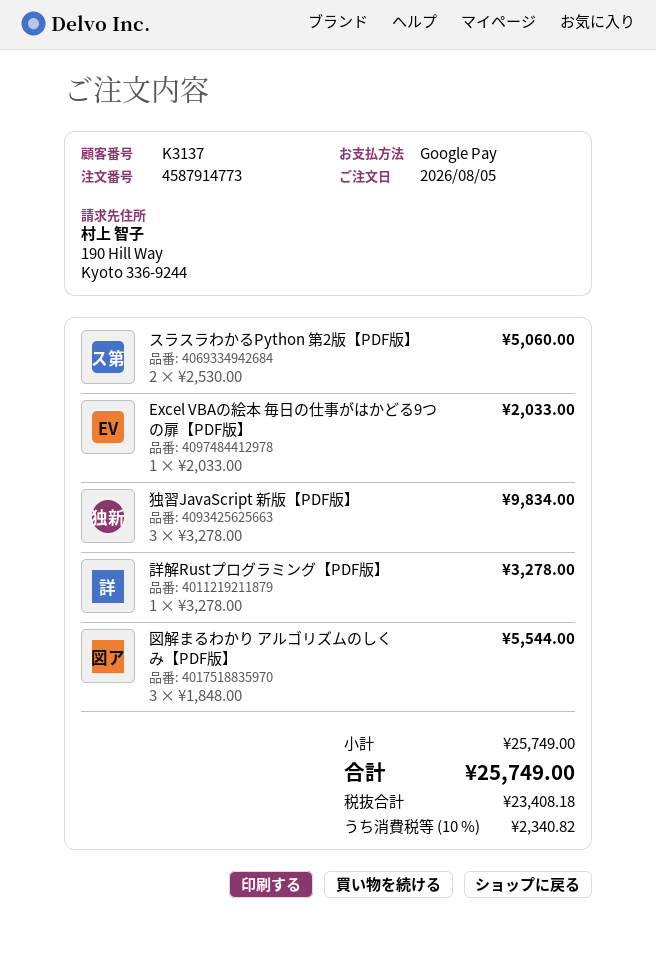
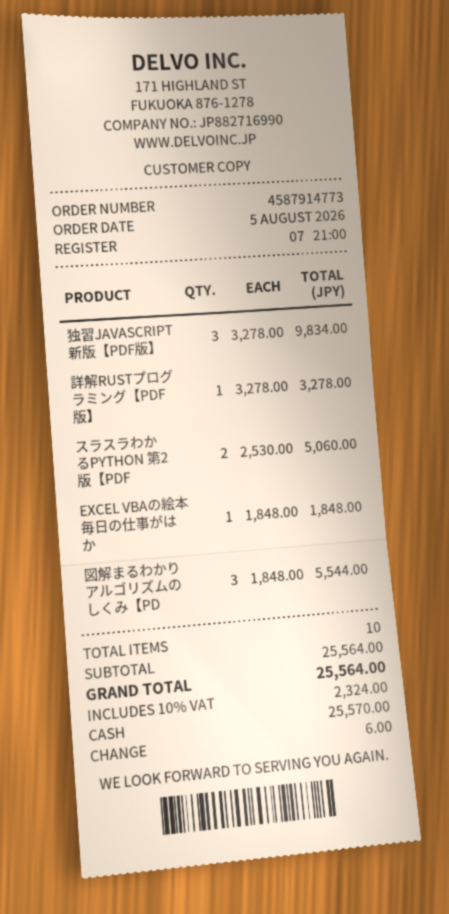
payment method: Google Pay -> cash
Excel VBAの絵本 毎日の仕事がはかどる9つの扉【PDF版】: 1 x 2033.00 = 2033.00 -> 1 x 1848.00 = 1848.00
subtotal: 25749.00 -> 25564.00
tax: 10% = 2340.82 -> 10% = 2324.00
total: 25749.00 -> 25564.00

